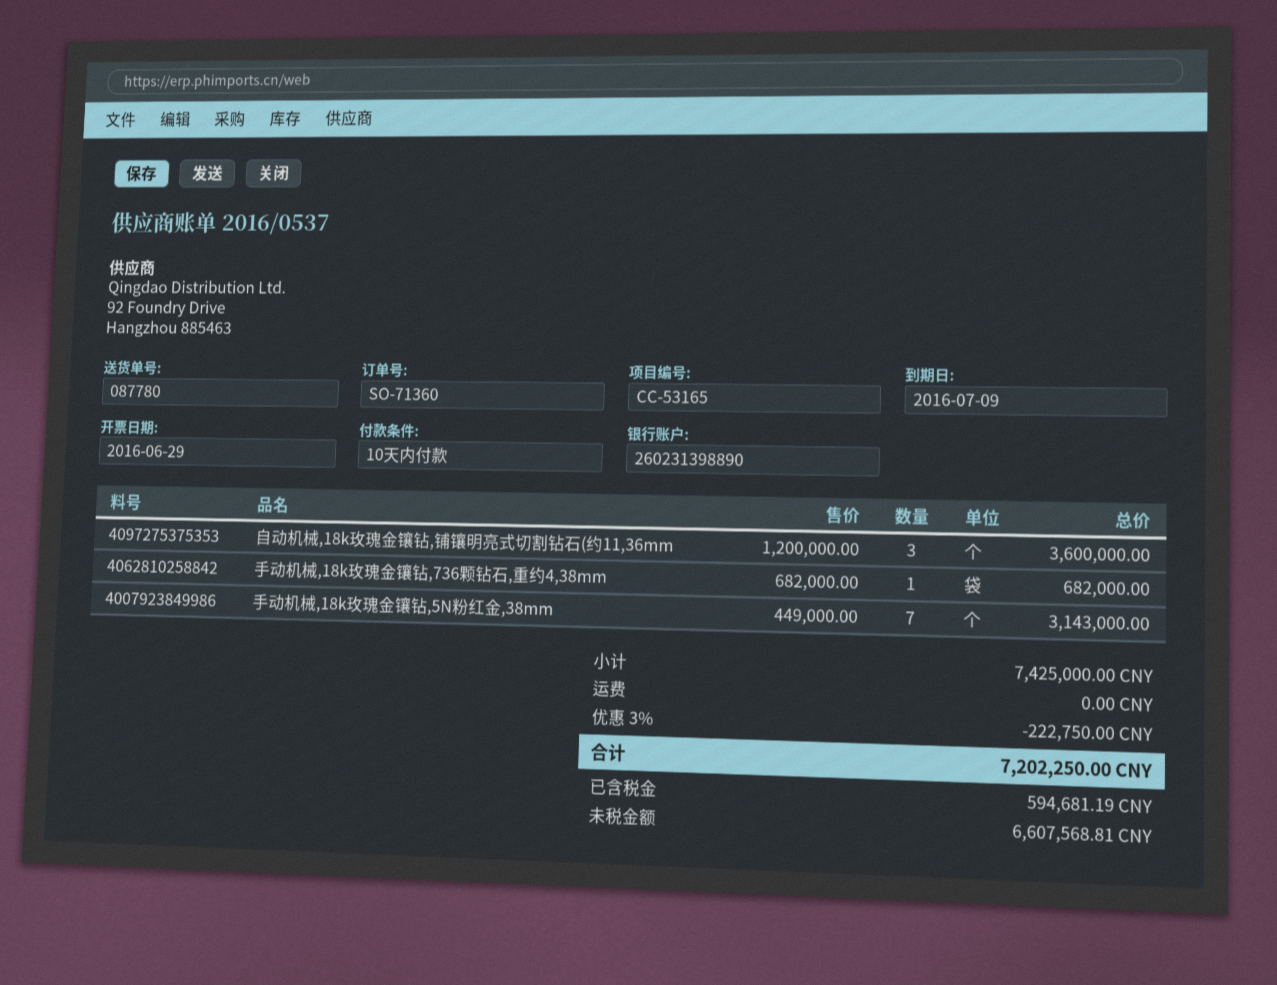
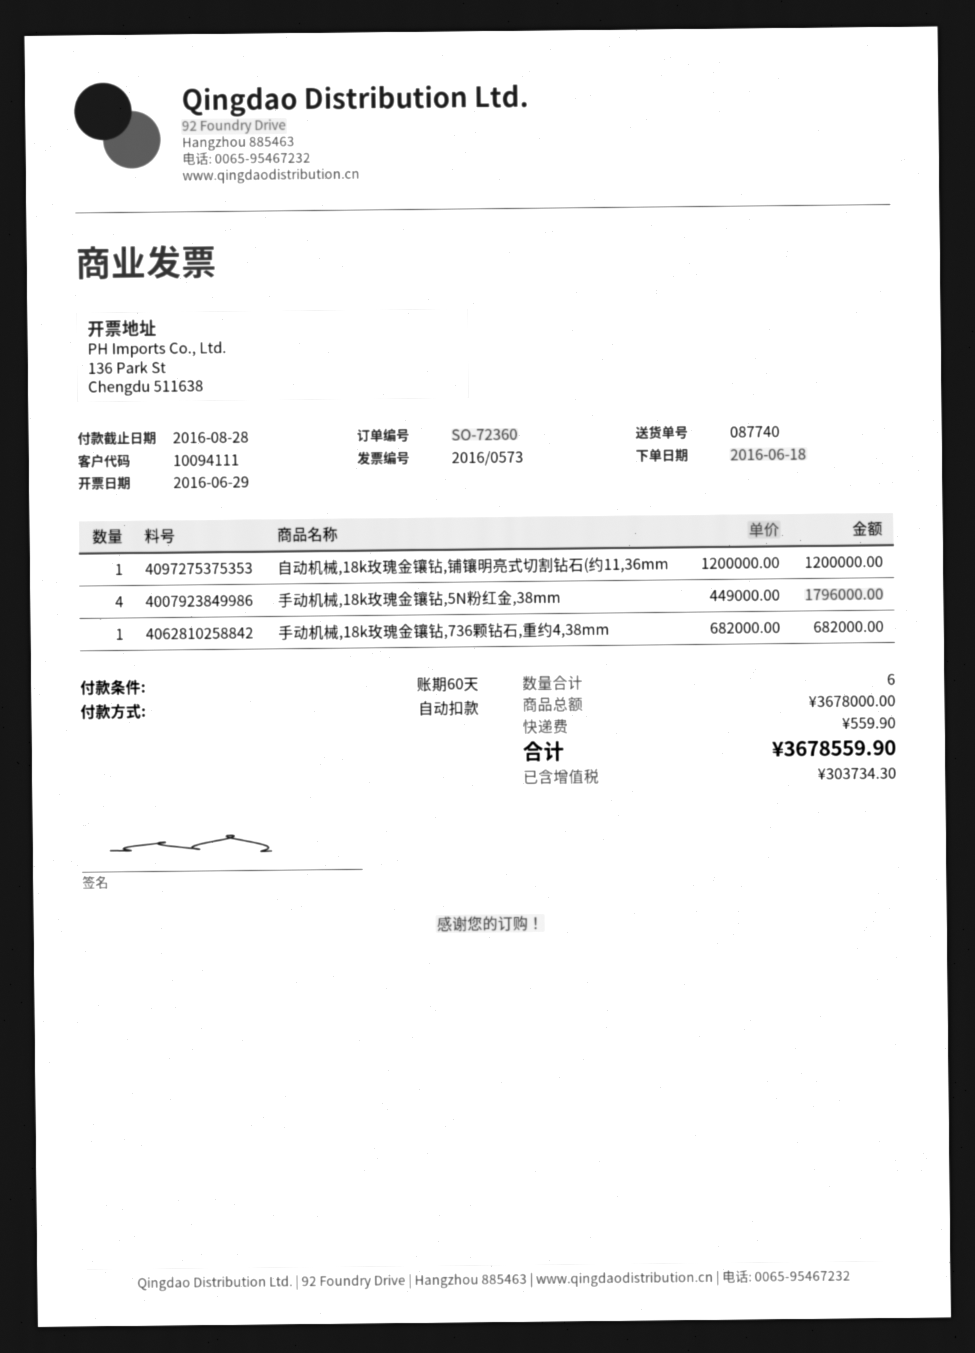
order number: SO-71360 -> SO-72360
delivery note number: 087780 -> 087740
invoice number: 2016/0537 -> 2016/0573
payment terms: 10 days -> 60 days
due date: 2016-07-09 -> 2016-08-28
自动机械,18k玫瑰金镶钻,铺镶明亮式切割钻石(约11,36mm: 3 x 1200000.00 = 3600000.00 -> 1 x 1200000.00 = 1200000.00
手动机械,18k玫瑰金镶钻,5N粉红金,38mm: 7 x 449000.00 = 3143000.00 -> 4 x 449000.00 = 1796000.00
subtotal: 7425000.00 -> 3678000.00
discount: 3% = 222750.00 -> none
shipping: 0.00 -> 559.90
tax: 594681.19 -> 303734.30
total: 7202250.00 -> 3678559.90

